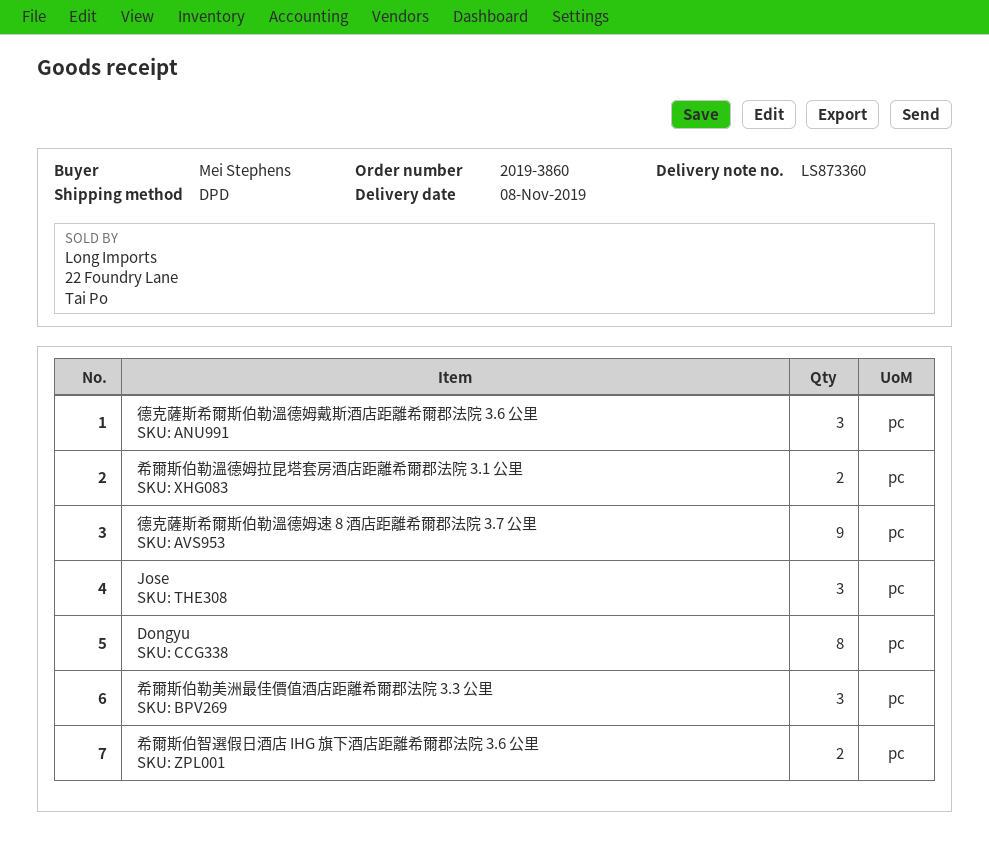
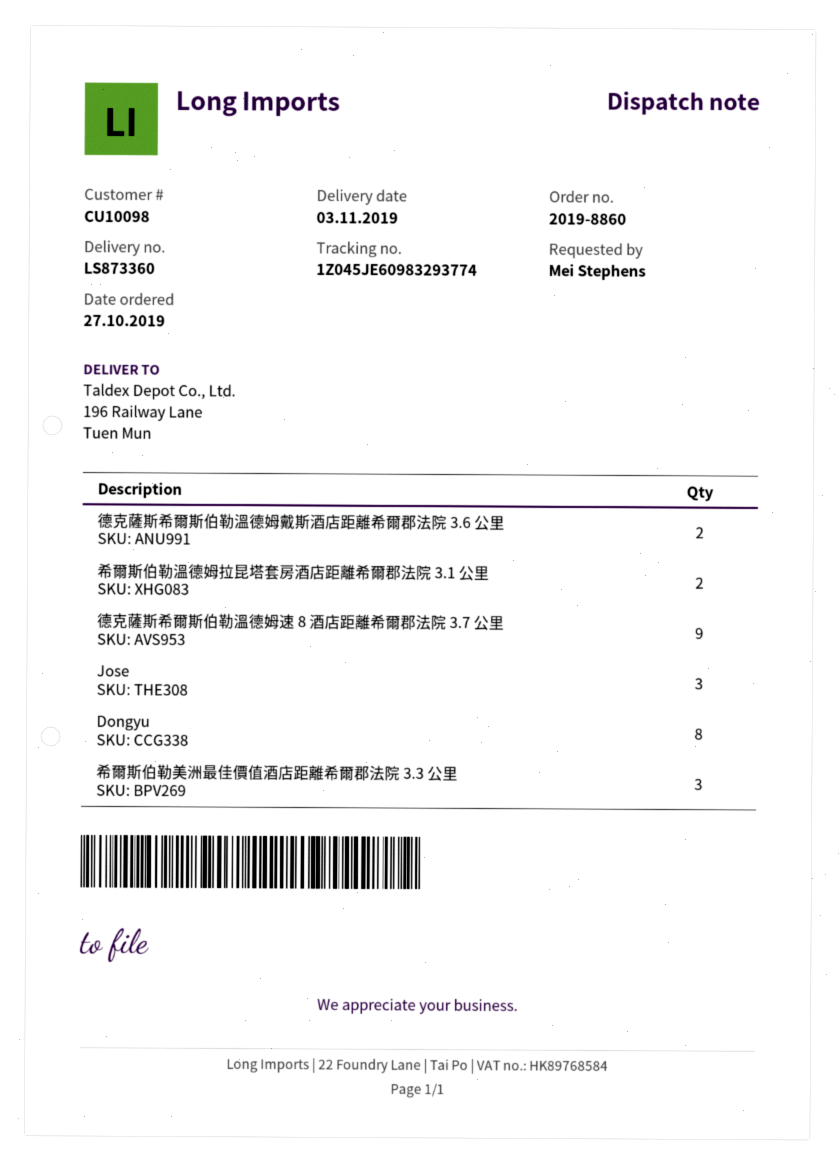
order number: 2019-3860 -> 2019-8860
delivery date: 2019-11-08 -> 2019-11-03
德克薩斯希爾斯伯勒溫德姆戴斯酒店距離希爾郡法院 3.6 公里: 3 -> 2
希爾斯伯智選假日酒店 IHG 旗下酒店距離希爾郡法院 3.6 公里: 2 -> none

